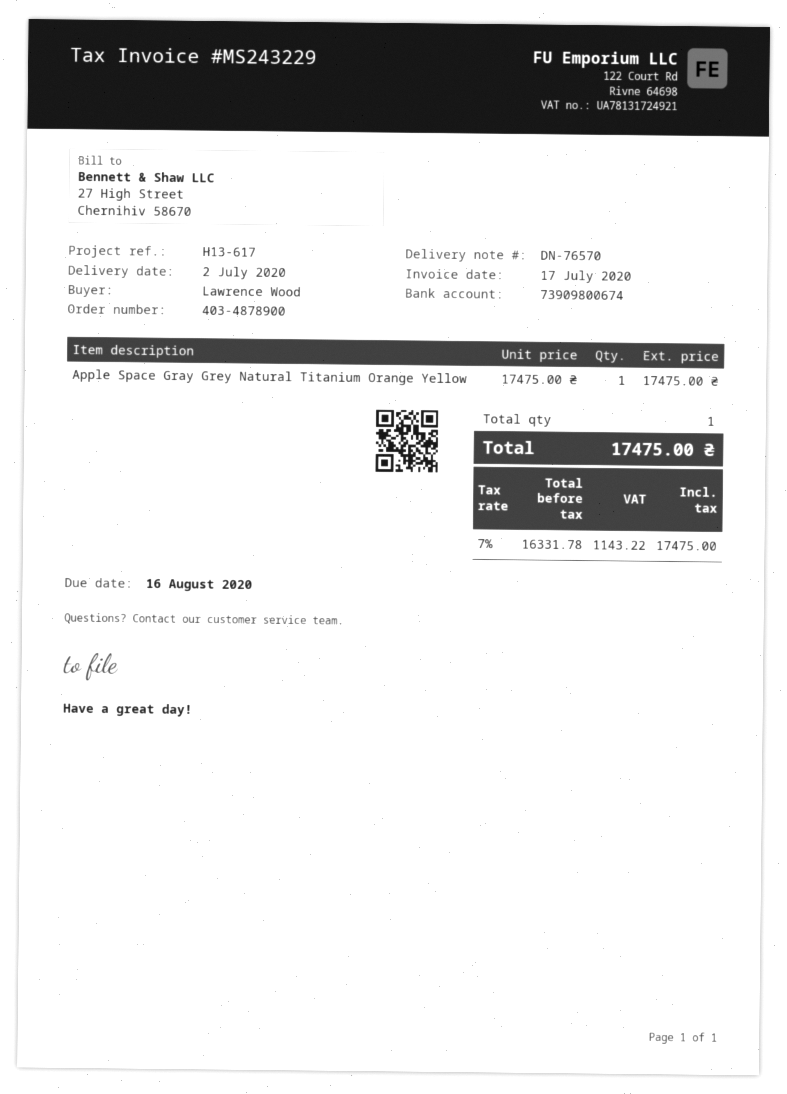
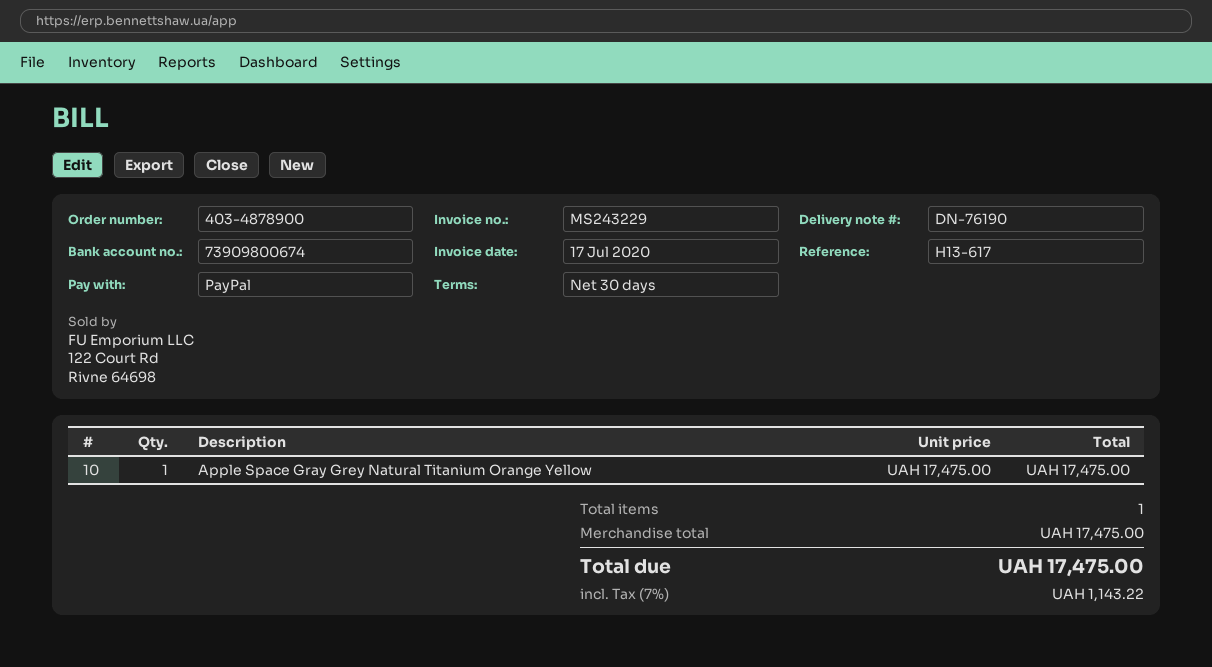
delivery note number: DN-76570 -> DN-76190

